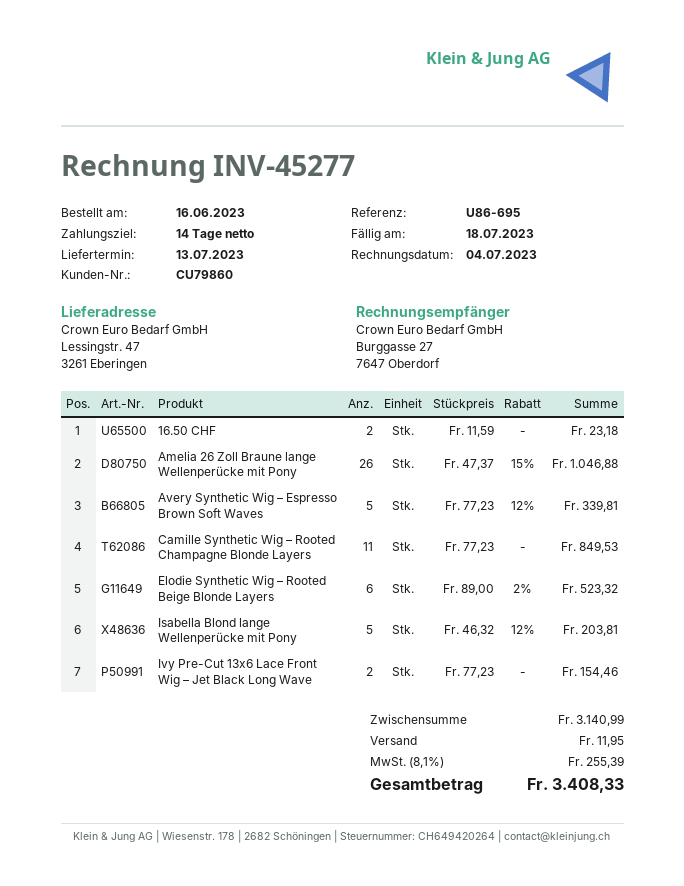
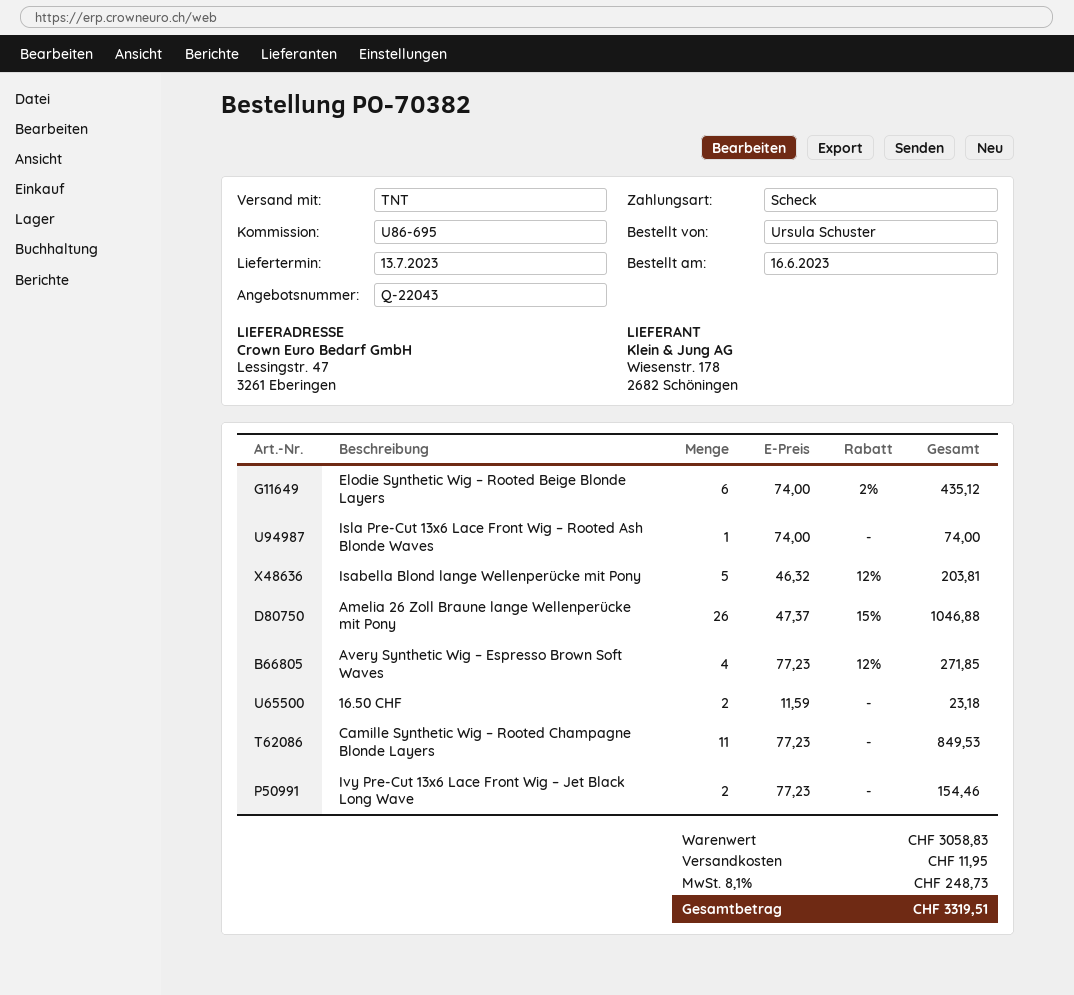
Avery Synthetic Wig – Espresso Brown Soft Waves: 5 x 77.23 - 12% = 339.81 -> 4 x 77.23 - 12% = 271.85
Elodie Synthetic Wig – Rooted Beige Blonde Layers: 6 x 89.00 - 2% = 523.32 -> 6 x 74.00 - 2% = 435.12
Isla Pre-Cut 13x6 Lace Front Wig – Rooted Ash Blonde Waves: none -> 1 x 74.00 = 74.00
subtotal: 3140.99 -> 3058.83
tax: 8.1% = 255.39 -> 8.1% = 248.73
total: 3408.33 -> 3319.51

